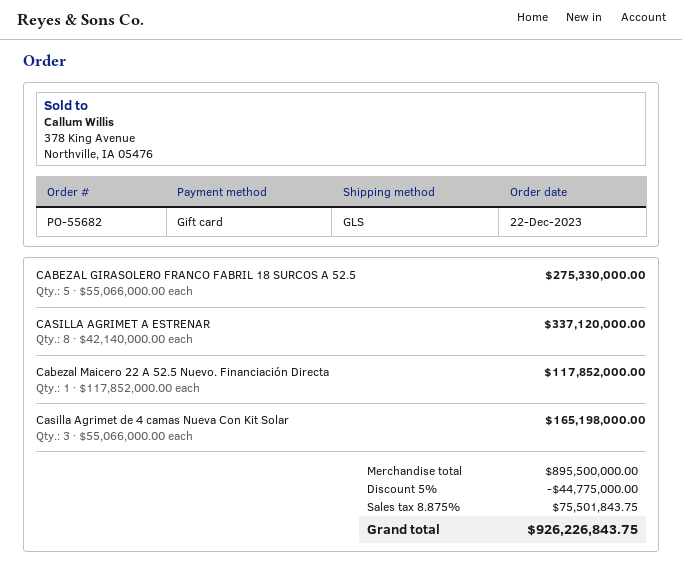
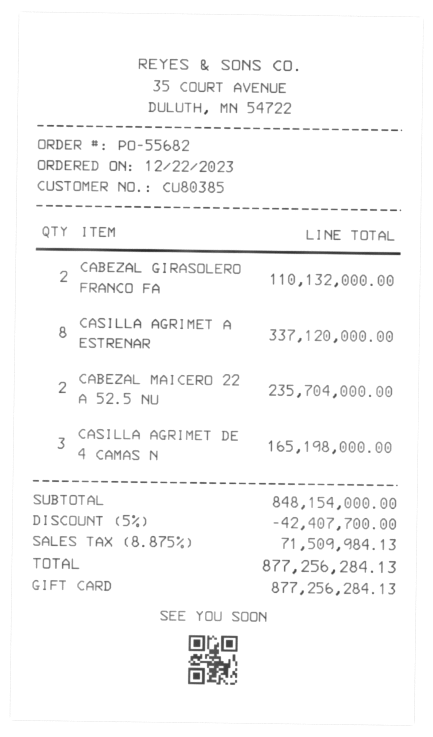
CABEZAL GIRASOLERO FRANCO FABRIL 18 SURCOS A 52.5: 5 for 275330000.00 -> 2 for 110132000.00
Cabezal Maicero 22 A 52.5 Nuevo. Financiación Directa: 1 for 117852000.00 -> 2 for 235704000.00
subtotal: 895500000.00 -> 848154000.00
discount: 5% = 44775000.00 -> 5% = 42407700.00
tax: 8.875% = 75501843.75 -> 8.875% = 71509984.13
total: 926226843.75 -> 877256284.13

